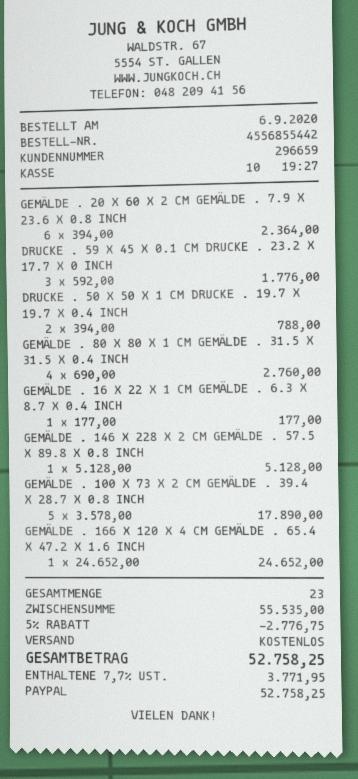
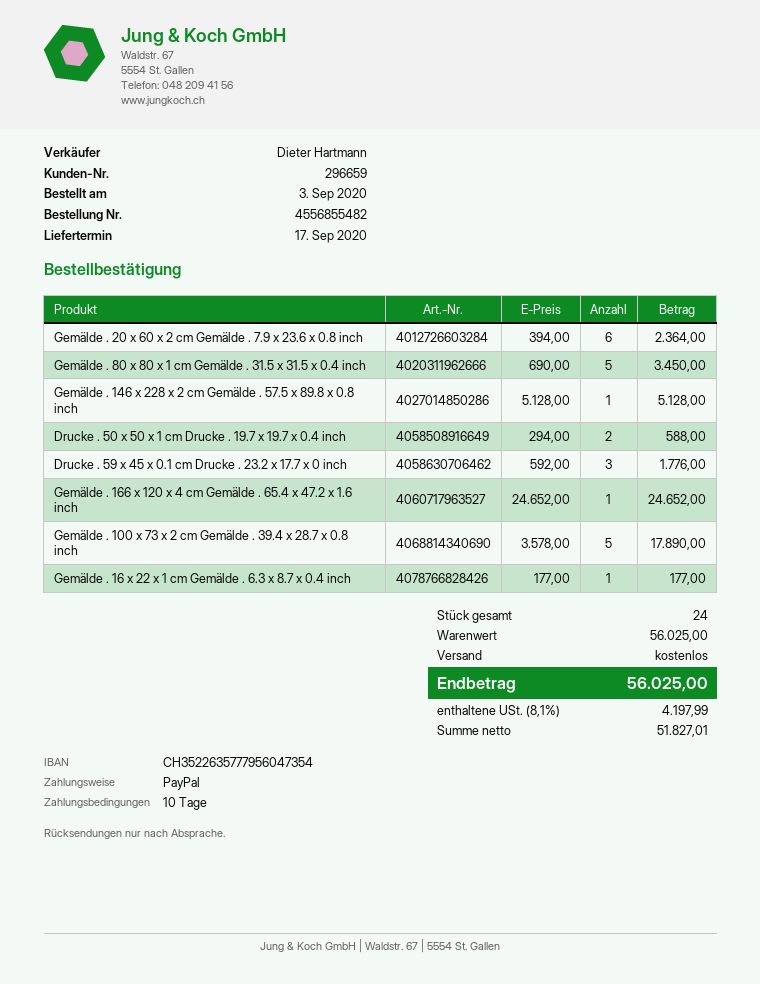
order number: 4556855442 -> 4556855482
order date: 2020-09-06 -> 2020-09-03
DRUCKE . 50 X 50 X 1 CM DRUCKE . 19.7 X 19.7 X 0.4 INCH: 2 x 394.00 = 788.00 -> 2 x 294.00 = 588.00
GEMÄLDE . 80 X 80 X 1 CM GEMÄLDE . 31.5 X 31.5 X 0.4 INCH: 4 x 690.00 = 2760.00 -> 5 x 690.00 = 3450.00
total quantity: 23 -> 24
subtotal: 55535.00 -> 56025.00
discount: 5% = 2776.75 -> none
tax: 7.7% = 3771.95 -> 8.1% = 4197.99
total: 52758.25 -> 56025.00

